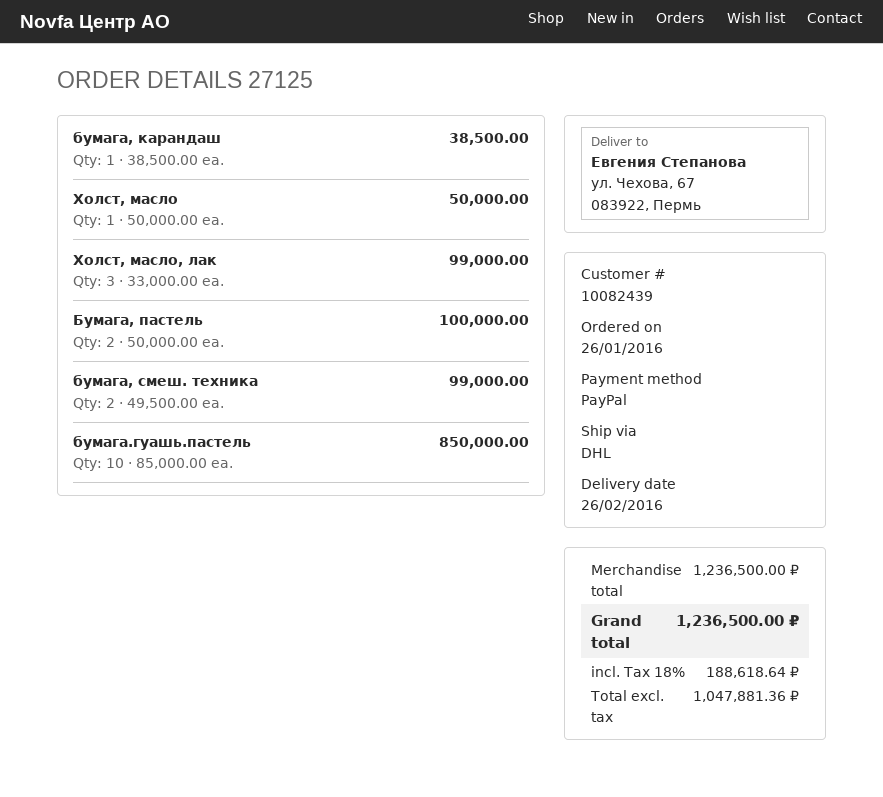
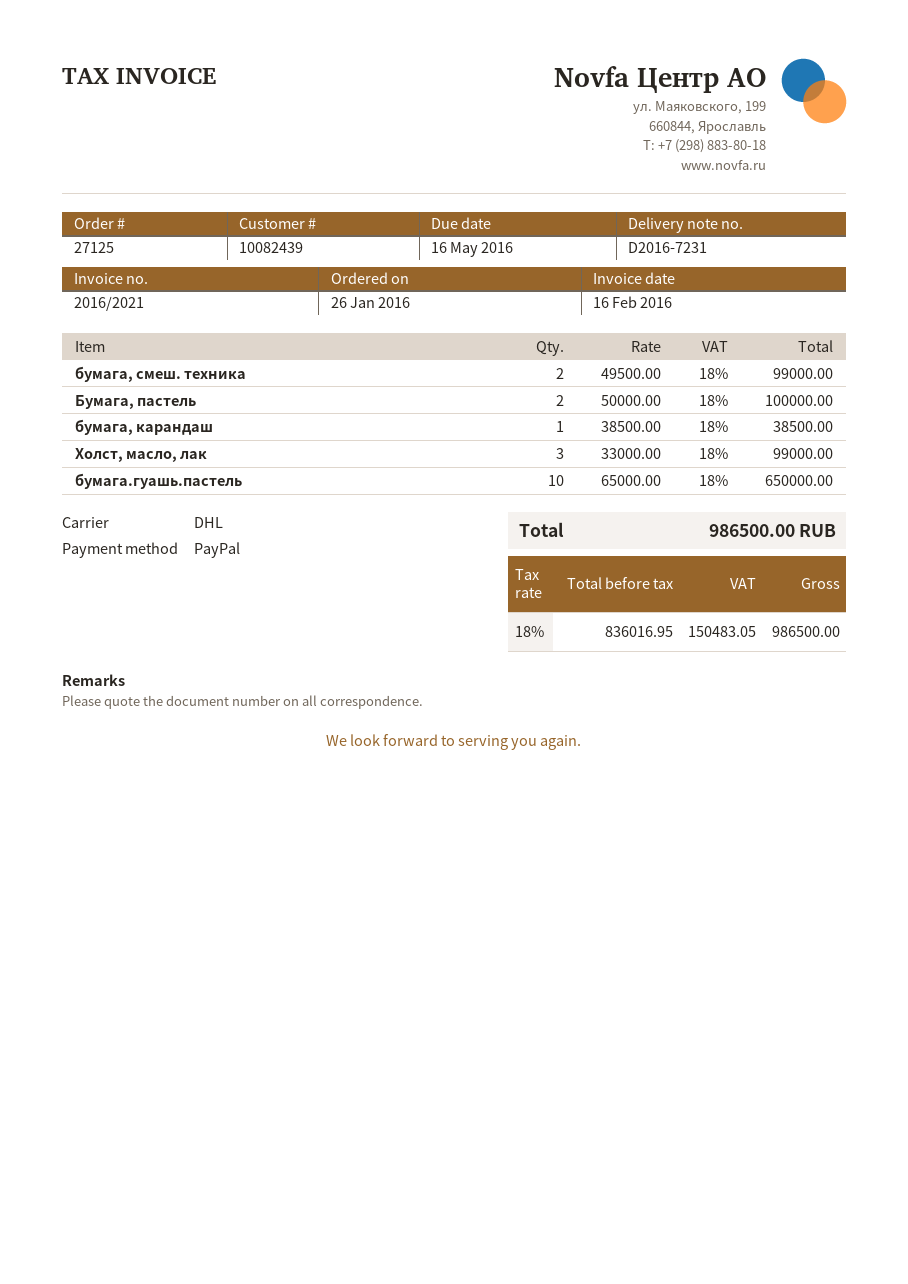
Холст, масло: 1 x 50000.00 = 50000.00 -> none
бумага.гуашь.пастель: 10 x 85000.00 = 850000.00 -> 10 x 65000.00 = 650000.00
net: 1047881.36 -> 836016.95
tax: 18% = 188618.64 -> 18% = 150483.05
total: 1236500.00 -> 986500.00

